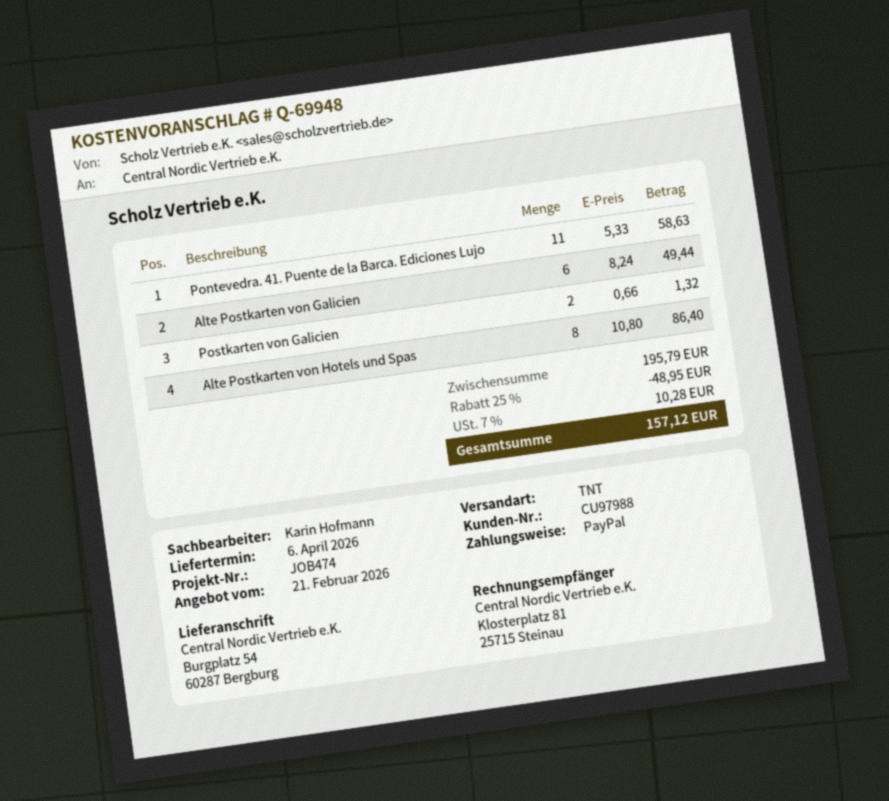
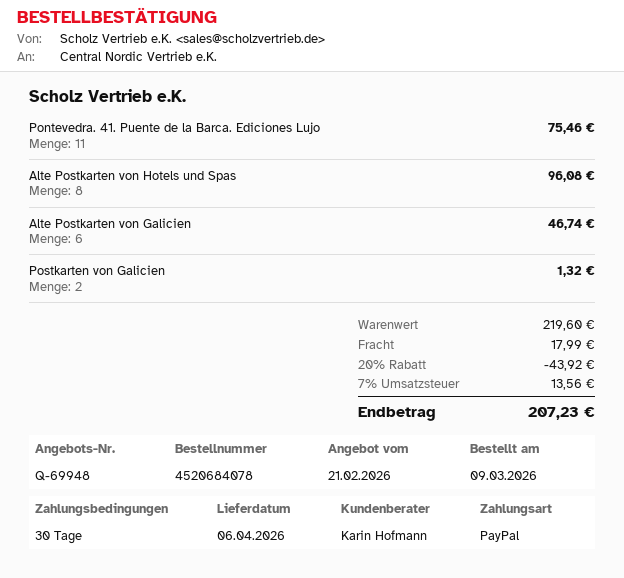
Pontevedra. 41. Puente de la Barca. Ediciones Lujo: 11 for 58.63 -> 11 for 75.46
Alte Postkarten von Galicien: 6 for 49.44 -> 6 for 46.74
Alte Postkarten von Hotels und Spas: 8 for 86.40 -> 8 for 96.08
subtotal: 195.79 -> 219.60
discount: 25% = 48.95 -> 20% = 43.92
shipping: none -> 17.99
tax: 7% = 10.28 -> 7% = 13.56
total: 157.12 -> 207.23

